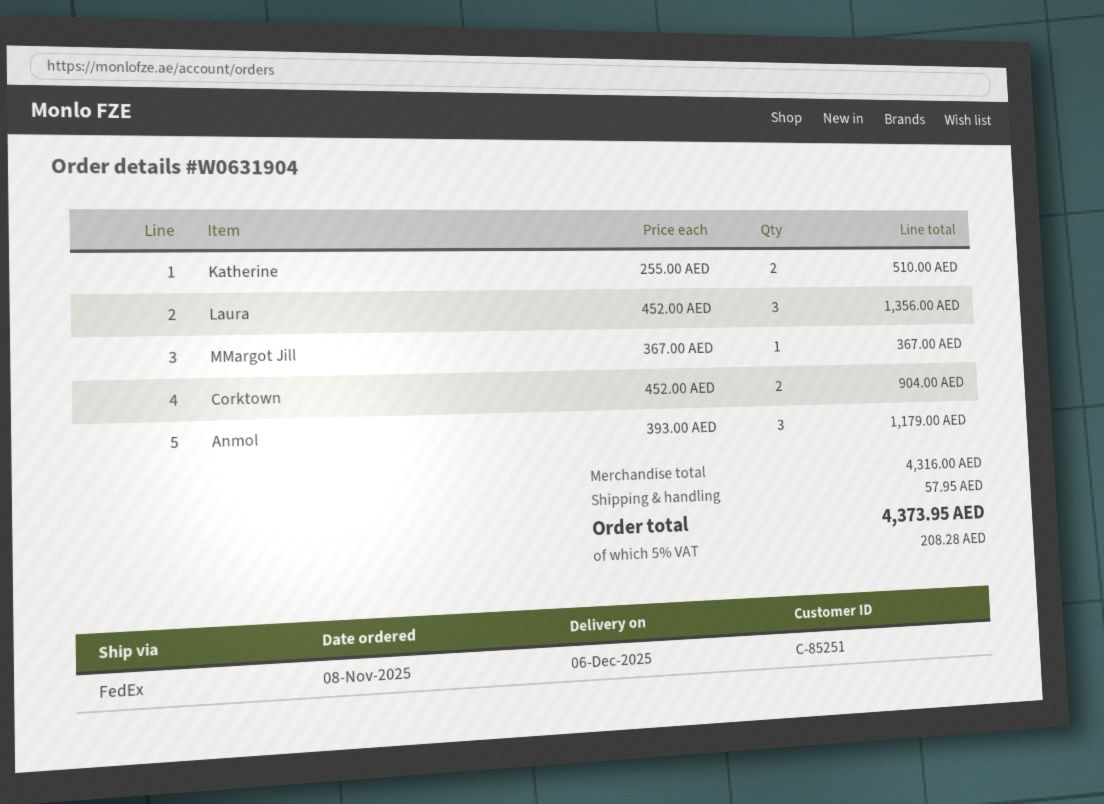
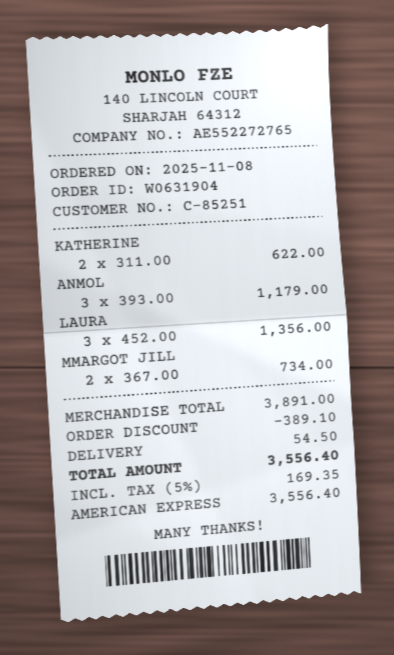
Katherine: 2 x 255.00 = 510.00 -> 2 x 311.00 = 622.00
MMargot Jill: 1 x 367.00 = 367.00 -> 2 x 367.00 = 734.00
Corktown: 2 x 452.00 = 904.00 -> none
subtotal: 4316.00 -> 3891.00
discount: none -> 389.10
shipping: 57.95 -> 54.50
tax: 5% = 208.28 -> 5% = 169.35
total: 4373.95 -> 3556.40

